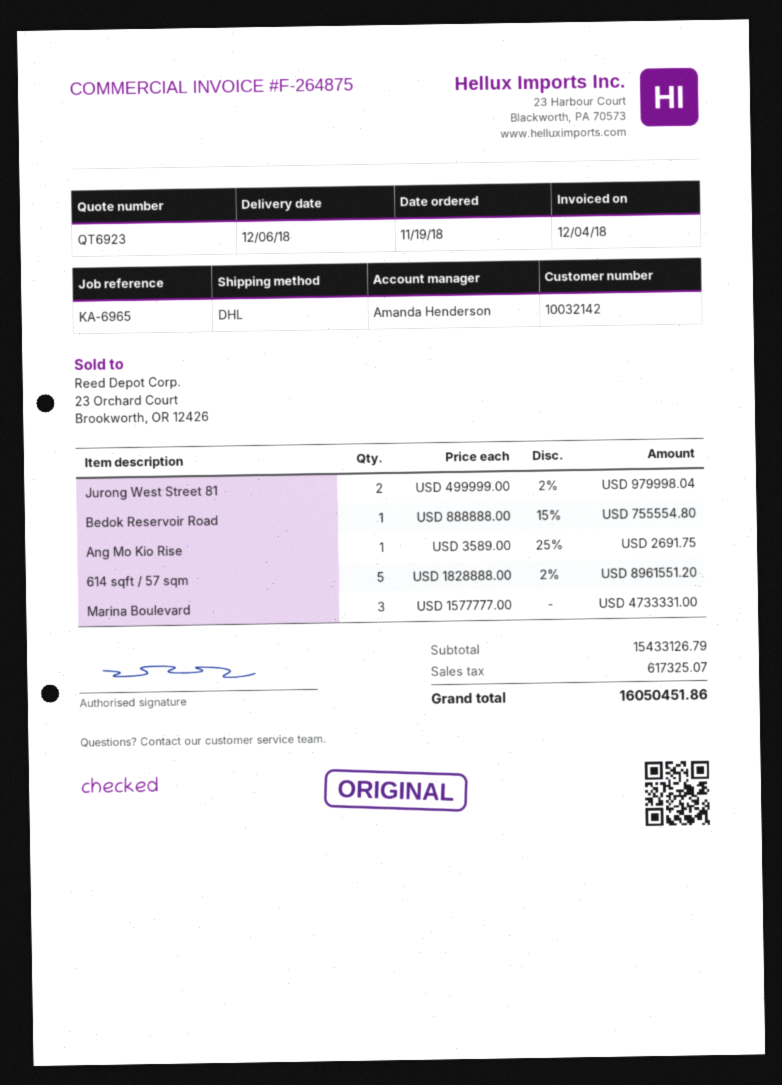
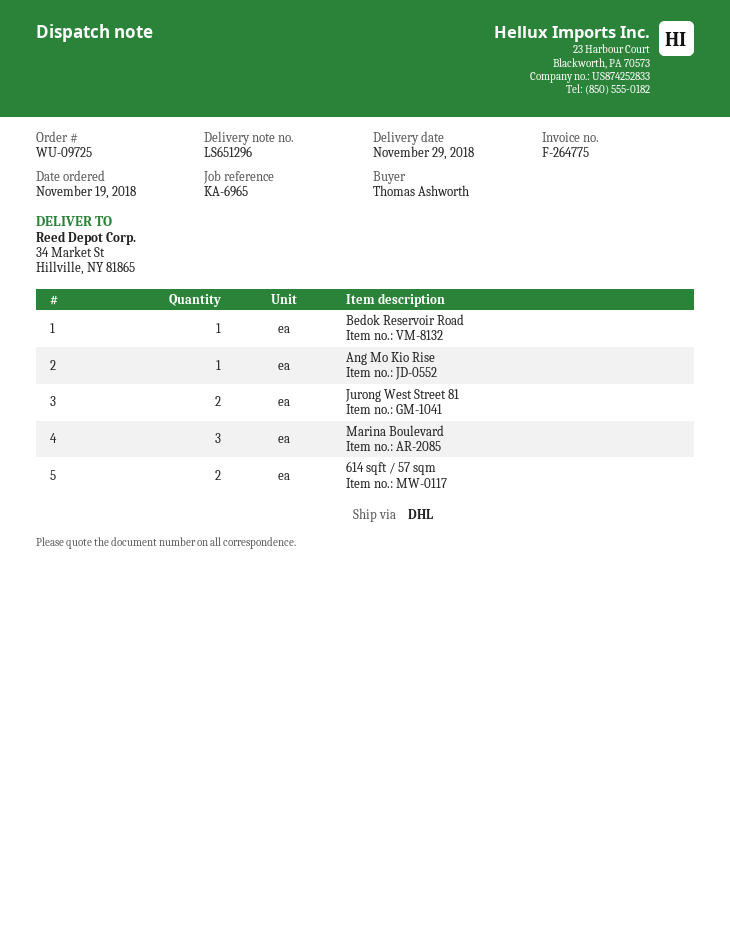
delivery date: 2018-12-06 -> 2018-11-29
invoice number: F-264875 -> F-264775
614 sqft / 57 sqm: 5 -> 2

